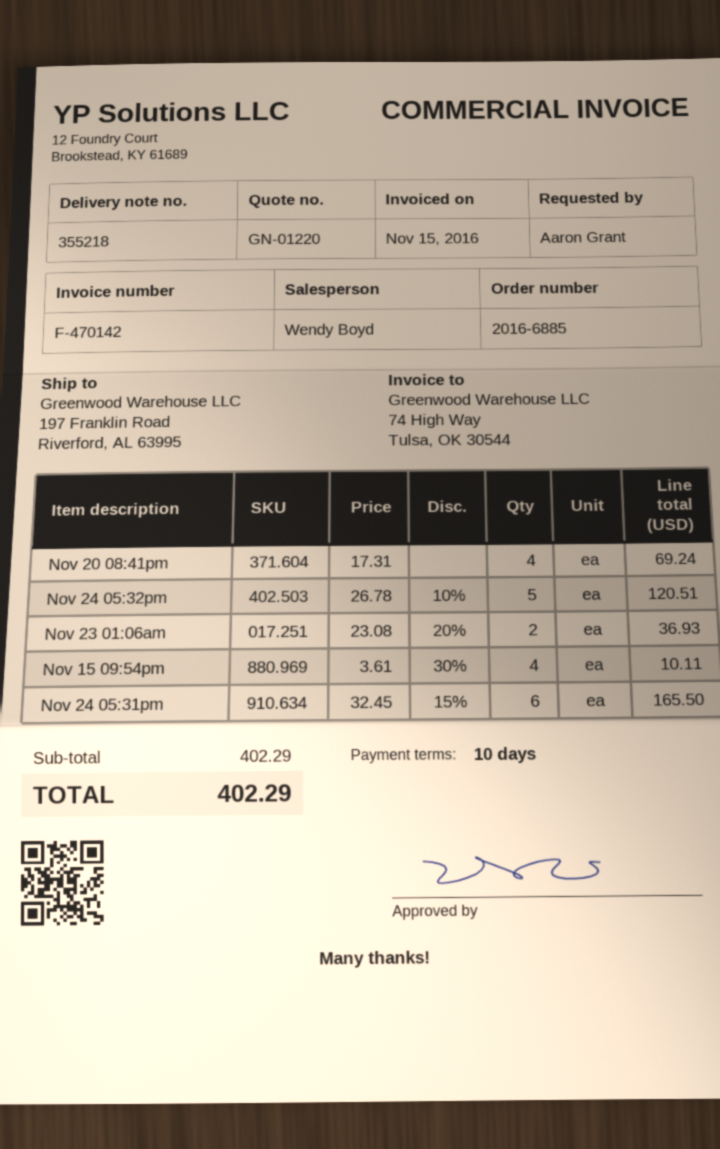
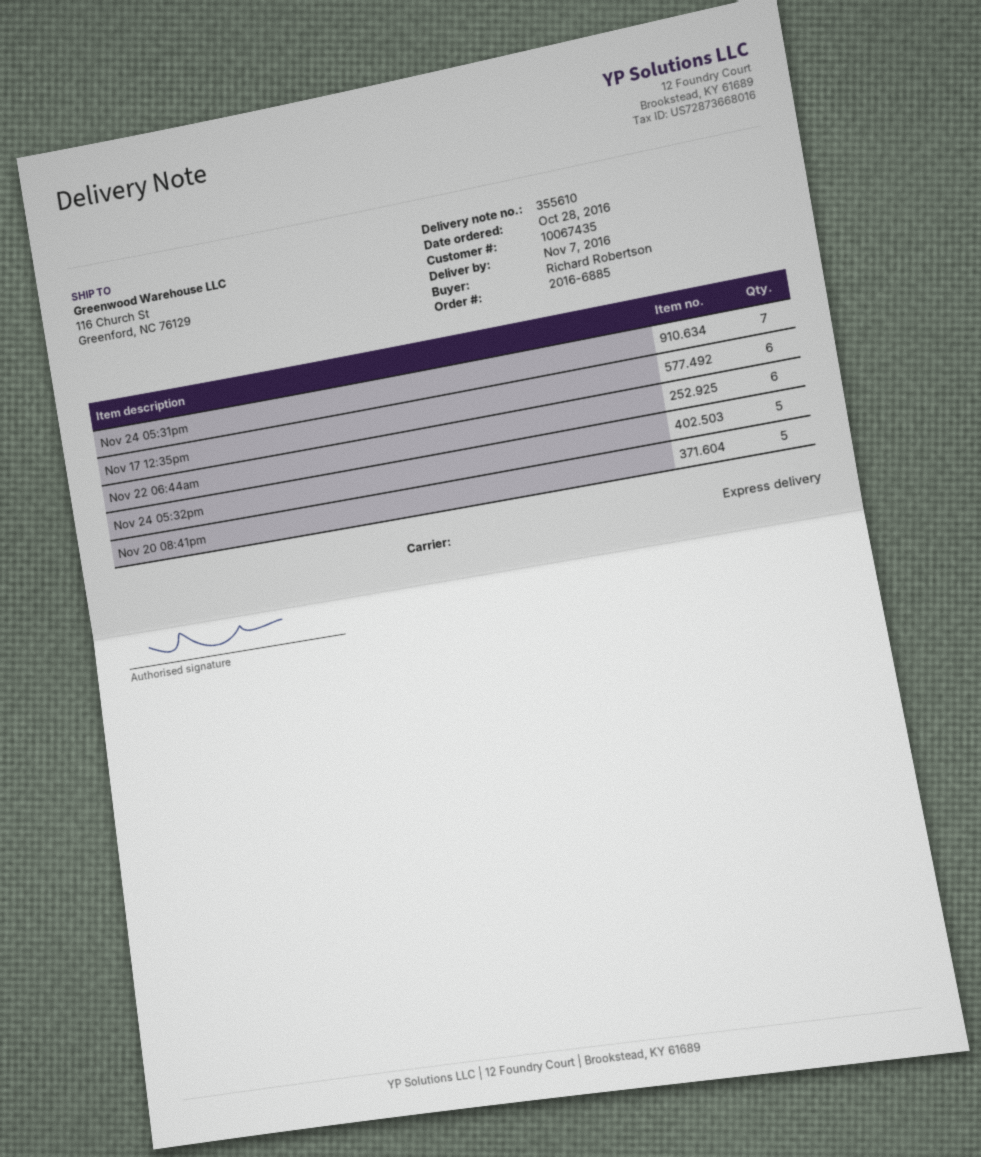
delivery note number: 355218 -> 355610
ordered by: Aaron Grant -> Richard Robertson
ship to: 197 Franklin Road, Riverford, AL 63995 -> 116 Church St, Greenford, NC 76129
Nov 20 08:41pm: 4 -> 5
Nov 23 01:06am: 2 -> none
Nov 15 09:54pm: 4 -> none
Nov 24 05:31pm: 6 -> 7
Nov 17 12:35pm: none -> 6
Nov 22 06:44am: none -> 6

